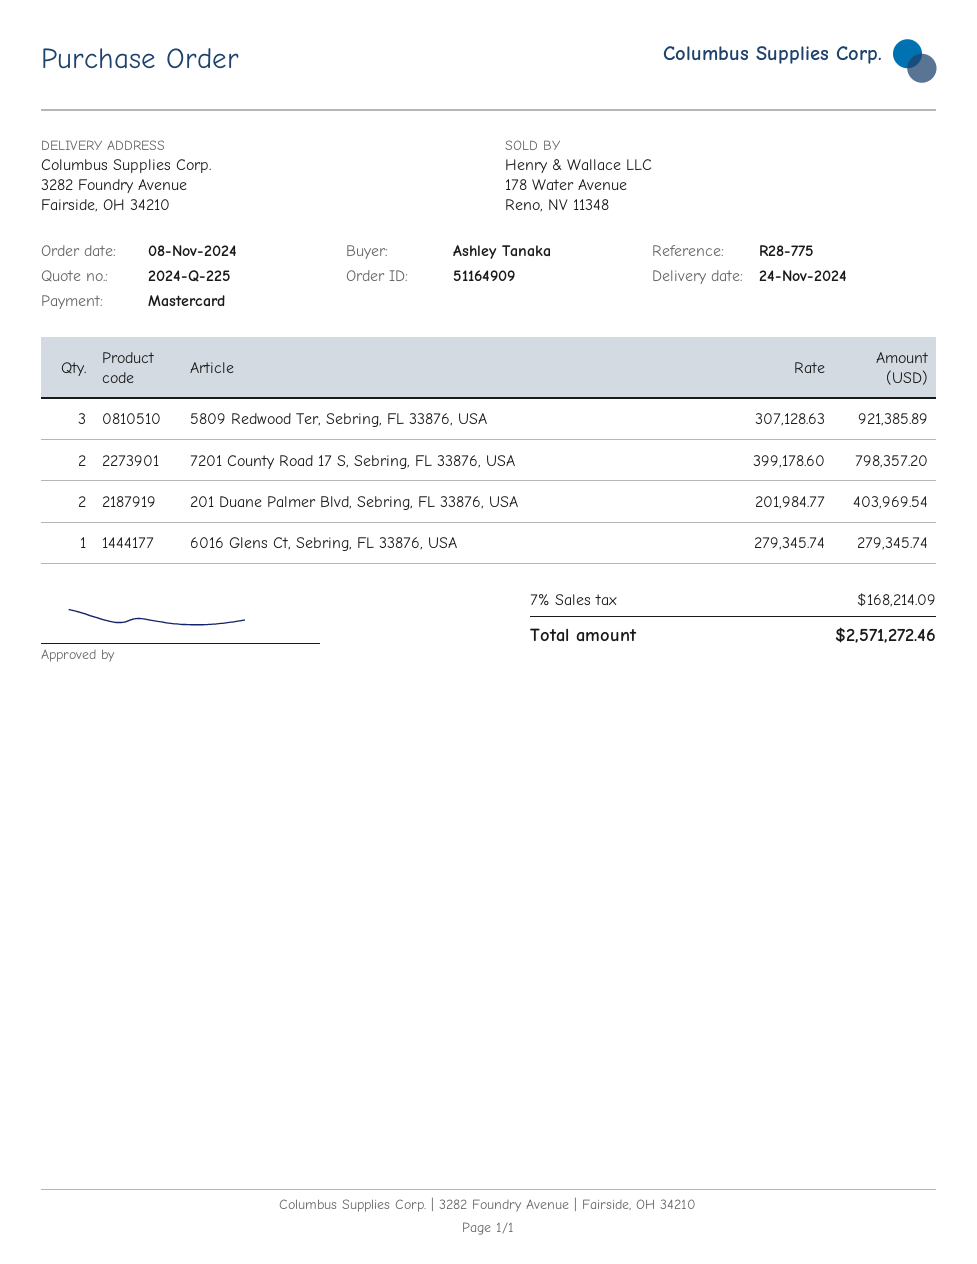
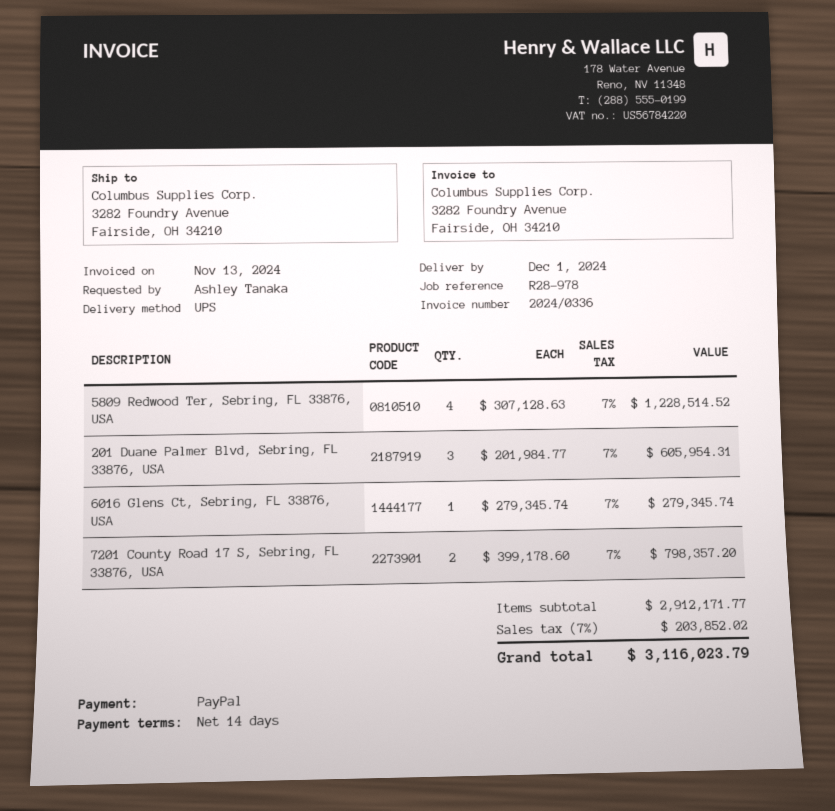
delivery date: 2024-11-24 -> 2024-12-01
reference: R28-775 -> R28-978
payment method: Mastercard -> PayPal
5809 Redwood Ter, Sebring, FL 33876, USA: 3 x 307128.63 = 921385.89 -> 4 x 307128.63 = 1228514.52
201 Duane Palmer Blvd, Sebring, FL 33876, USA: 2 x 201984.77 = 403969.54 -> 3 x 201984.77 = 605954.31
tax: 7% = 168214.09 -> 7% = 203852.02
total: 2571272.46 -> 3116023.79

